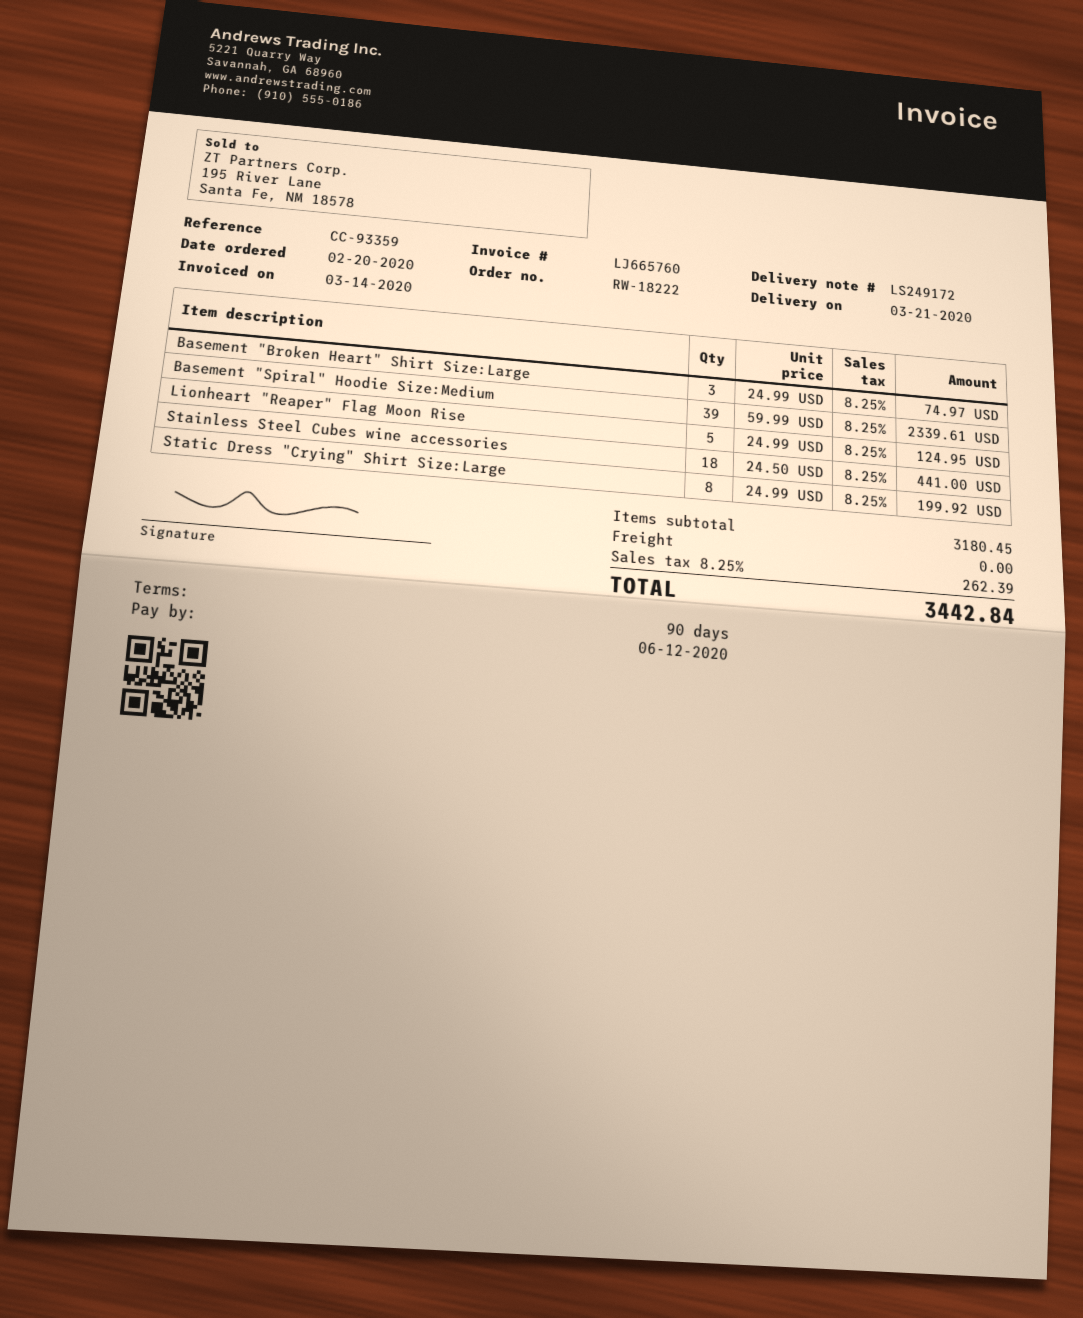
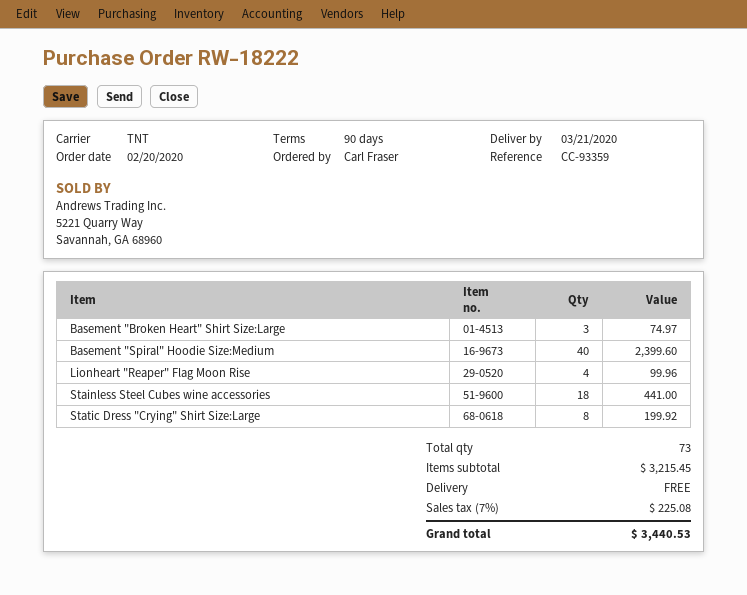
Basement "Spiral" Hoodie Size:Medium: 39 for 2339.61 -> 40 for 2399.60
Lionheart "Reaper" Flag Moon Rise: 5 for 124.95 -> 4 for 99.96
subtotal: 3180.45 -> 3215.45
tax: 8.25% = 262.39 -> 7% = 225.08
total: 3442.84 -> 3440.53

